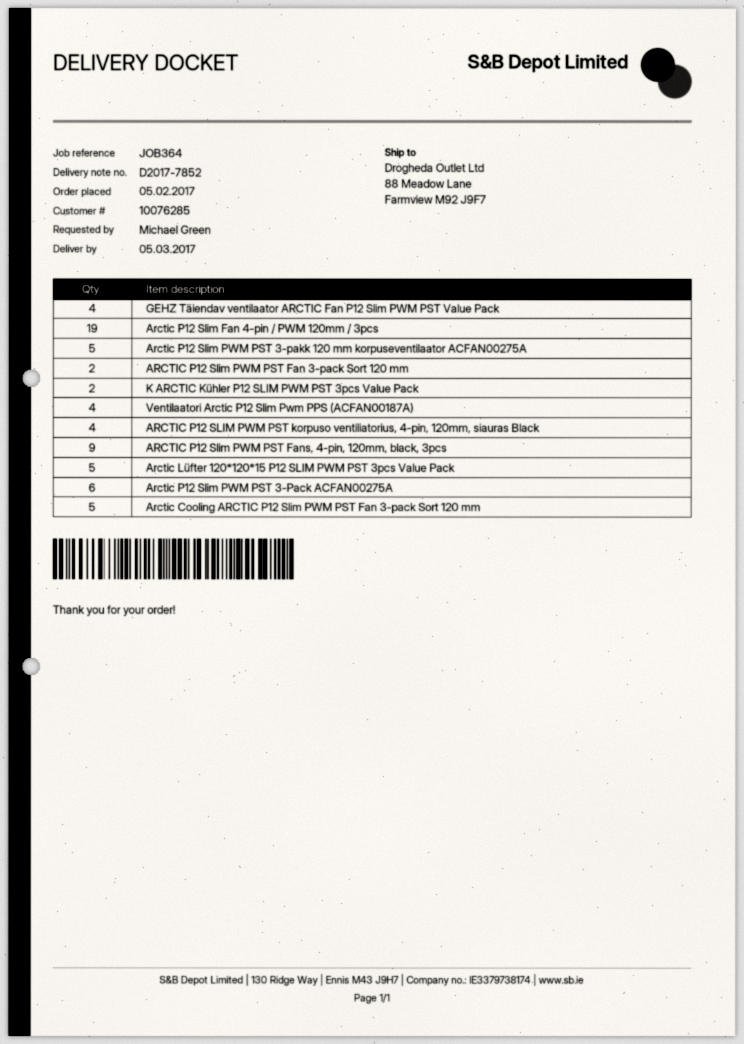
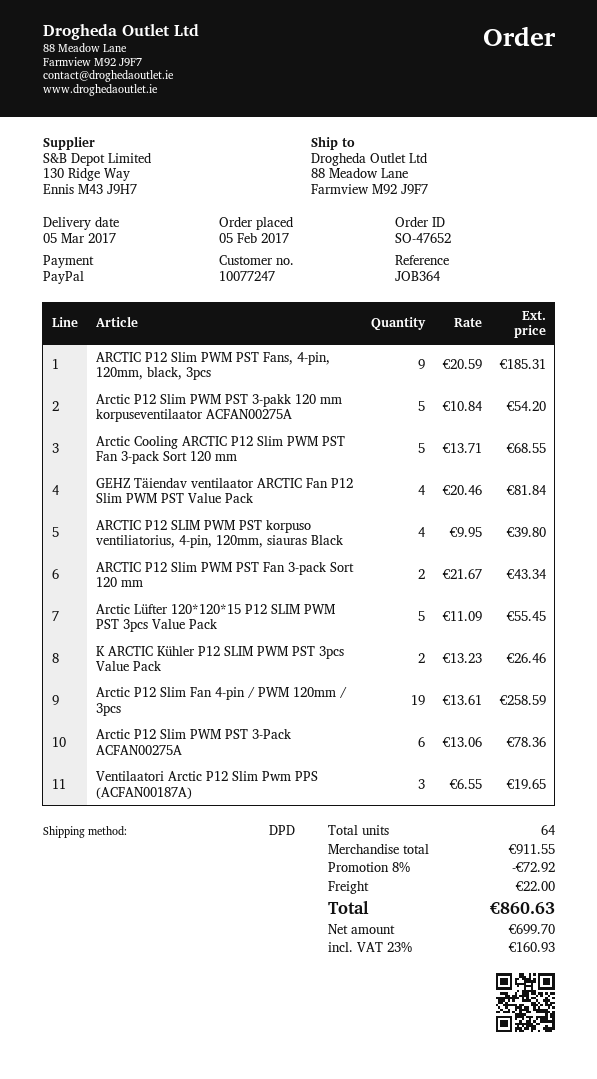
customer number: 10076285 -> 10077247
Ventilaatori Arctic P12 Slim Pwm PPS (ACFAN00187A): 4 -> 3

